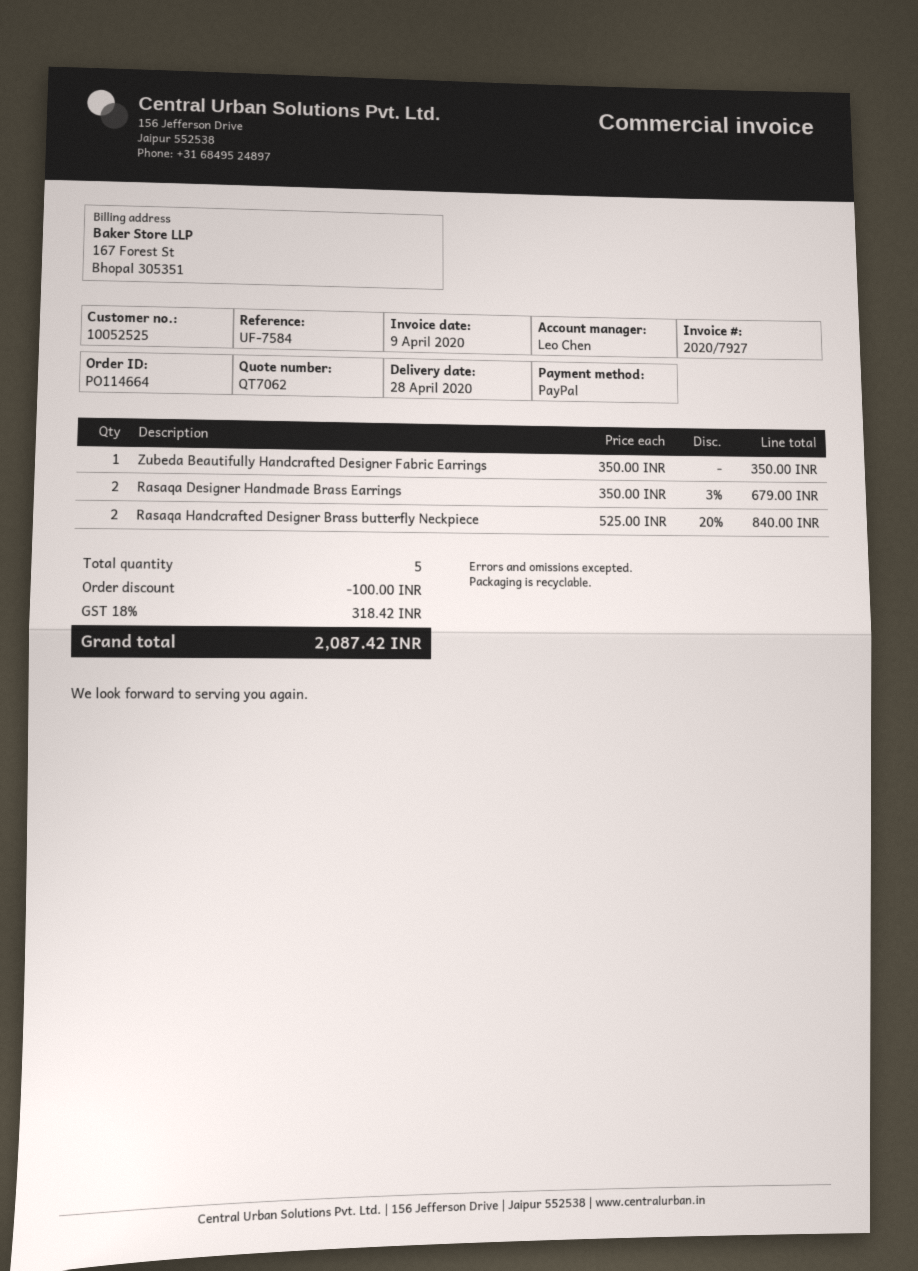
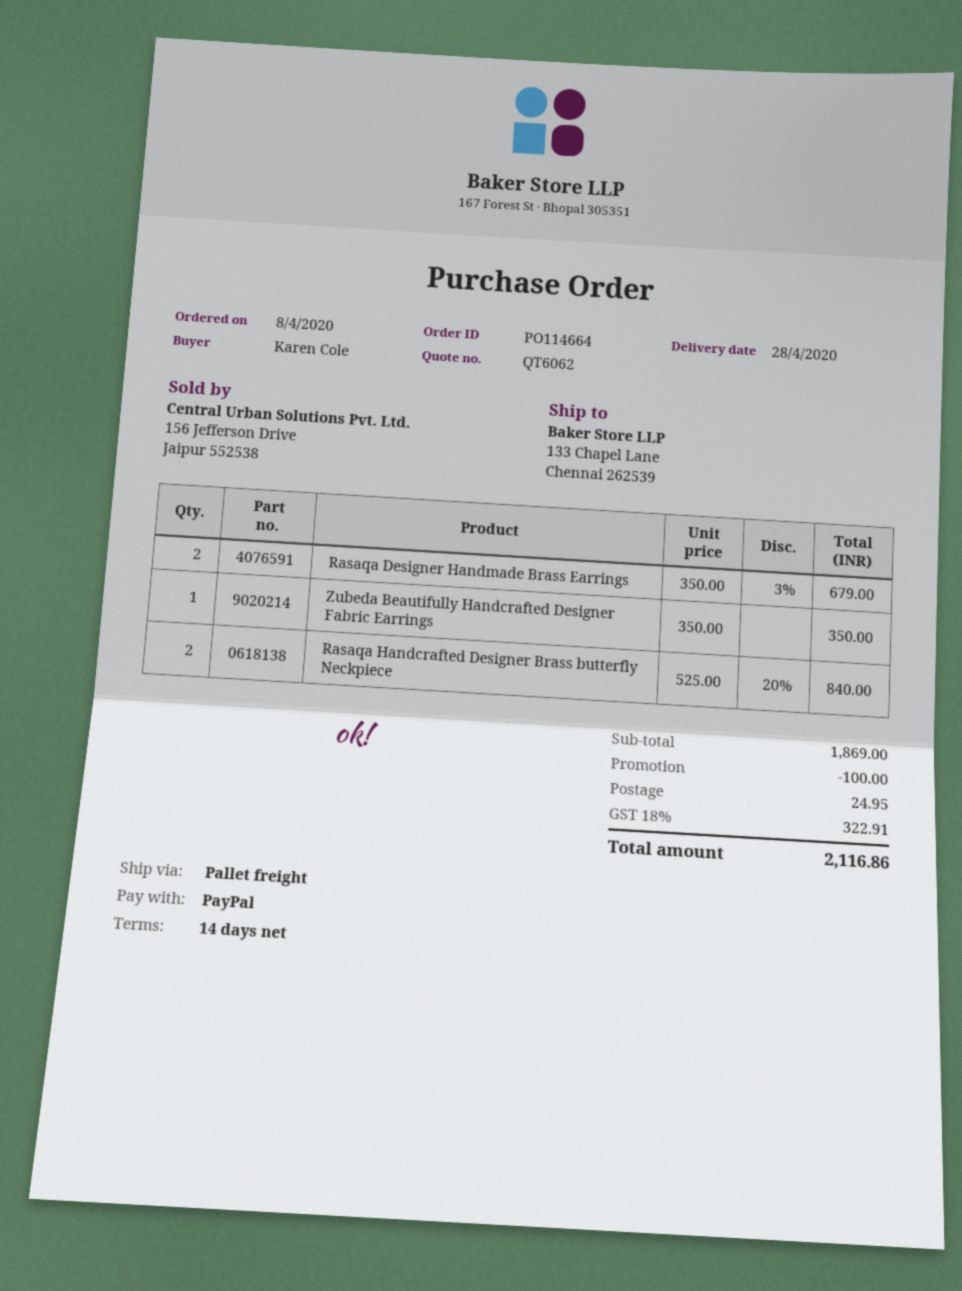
quote number: QT7062 -> QT6062
shipping: none -> 24.95
tax: 18% = 318.42 -> 18% = 322.91
total: 2087.42 -> 2116.86

